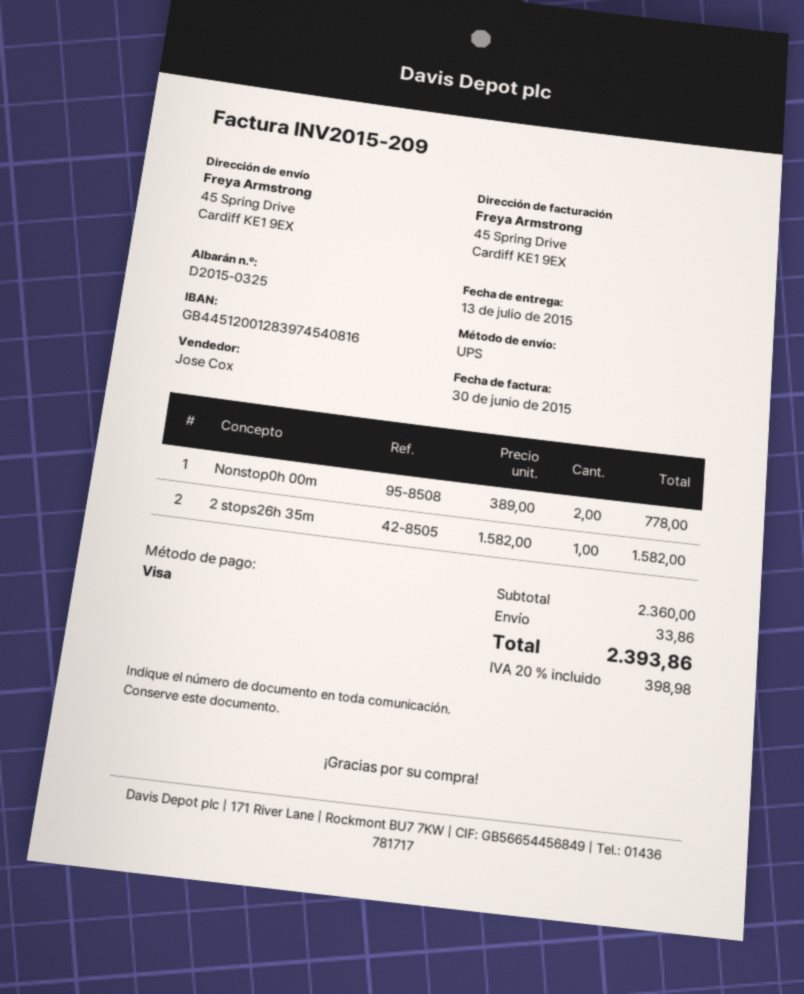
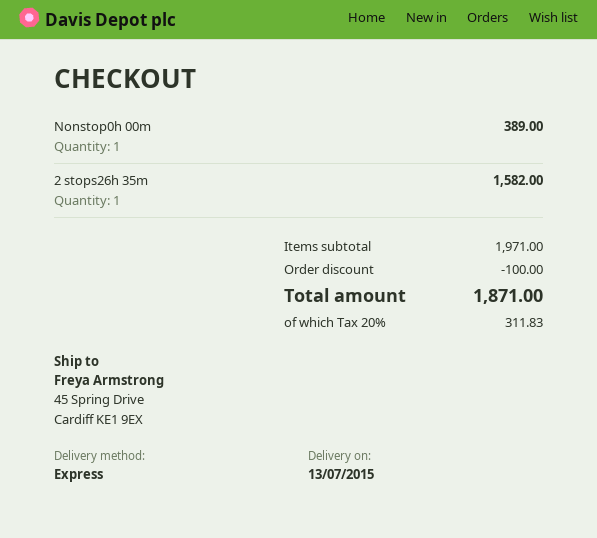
shipping method: UPS -> express
Nonstop0h 00m: 2 for 778.00 -> 1 for 389.00
subtotal: 2360.00 -> 1971.00
discount: none -> 100.00
shipping: 33.86 -> none
tax: 20% = 398.98 -> 20% = 311.83
total: 2393.86 -> 1871.00

